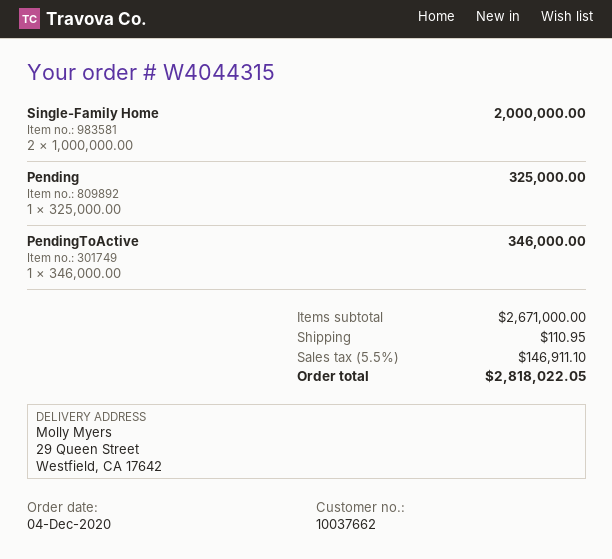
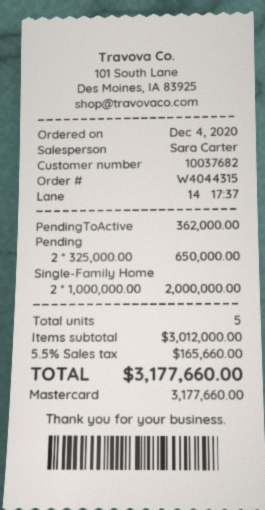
customer number: 10037662 -> 10037682
Pending: 1 x 325000.00 = 325000.00 -> 2 x 325000.00 = 650000.00
PendingToActive: 1 x 346000.00 = 346000.00 -> 1 x 362000.00 = 362000.00
subtotal: 2671000.00 -> 3012000.00
shipping: 110.95 -> none
tax: 5.5% = 146911.10 -> 5.5% = 165660.00
total: 2818022.05 -> 3177660.00

